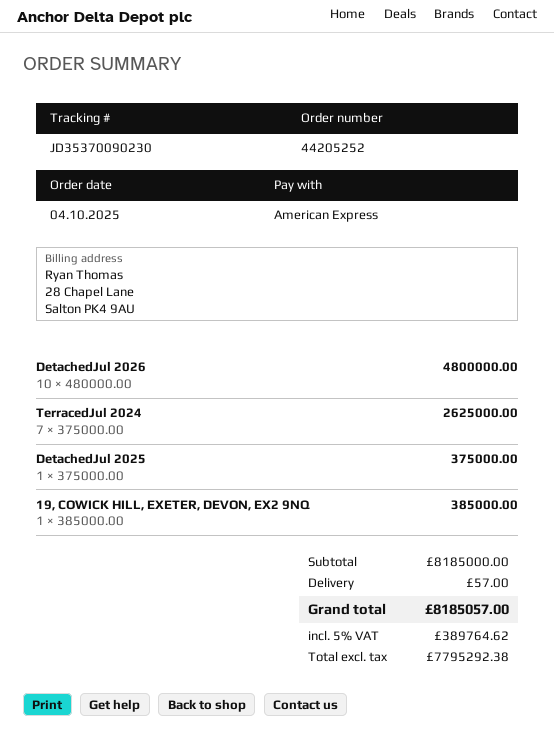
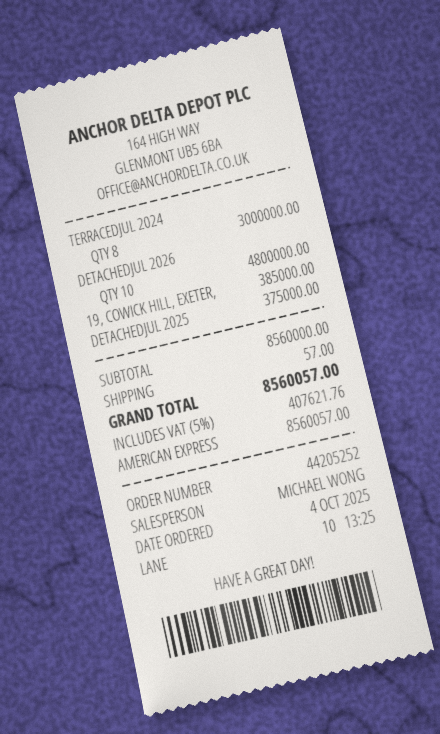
TerracedJul 2024: 7 for 2625000.00 -> 8 for 3000000.00
subtotal: 8185000.00 -> 8560000.00
tax: 5% = 389764.62 -> 5% = 407621.76
total: 8185057.00 -> 8560057.00

